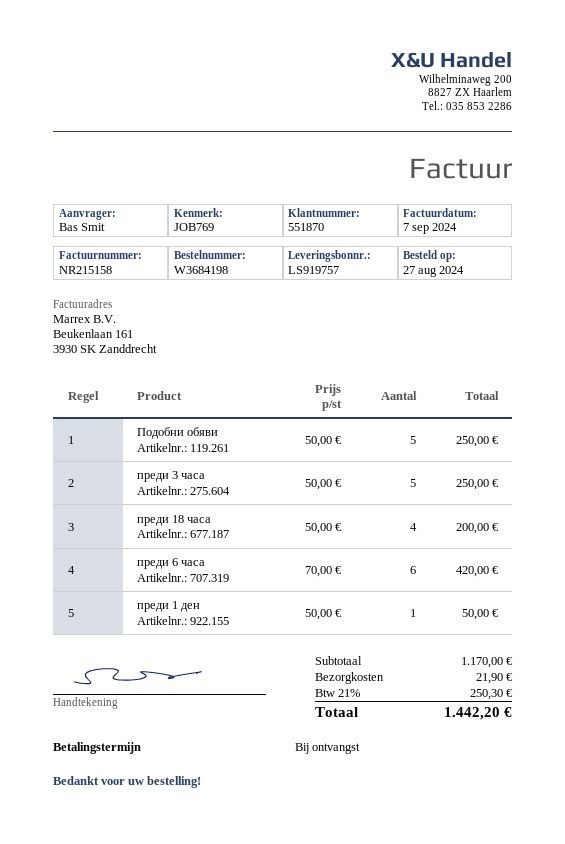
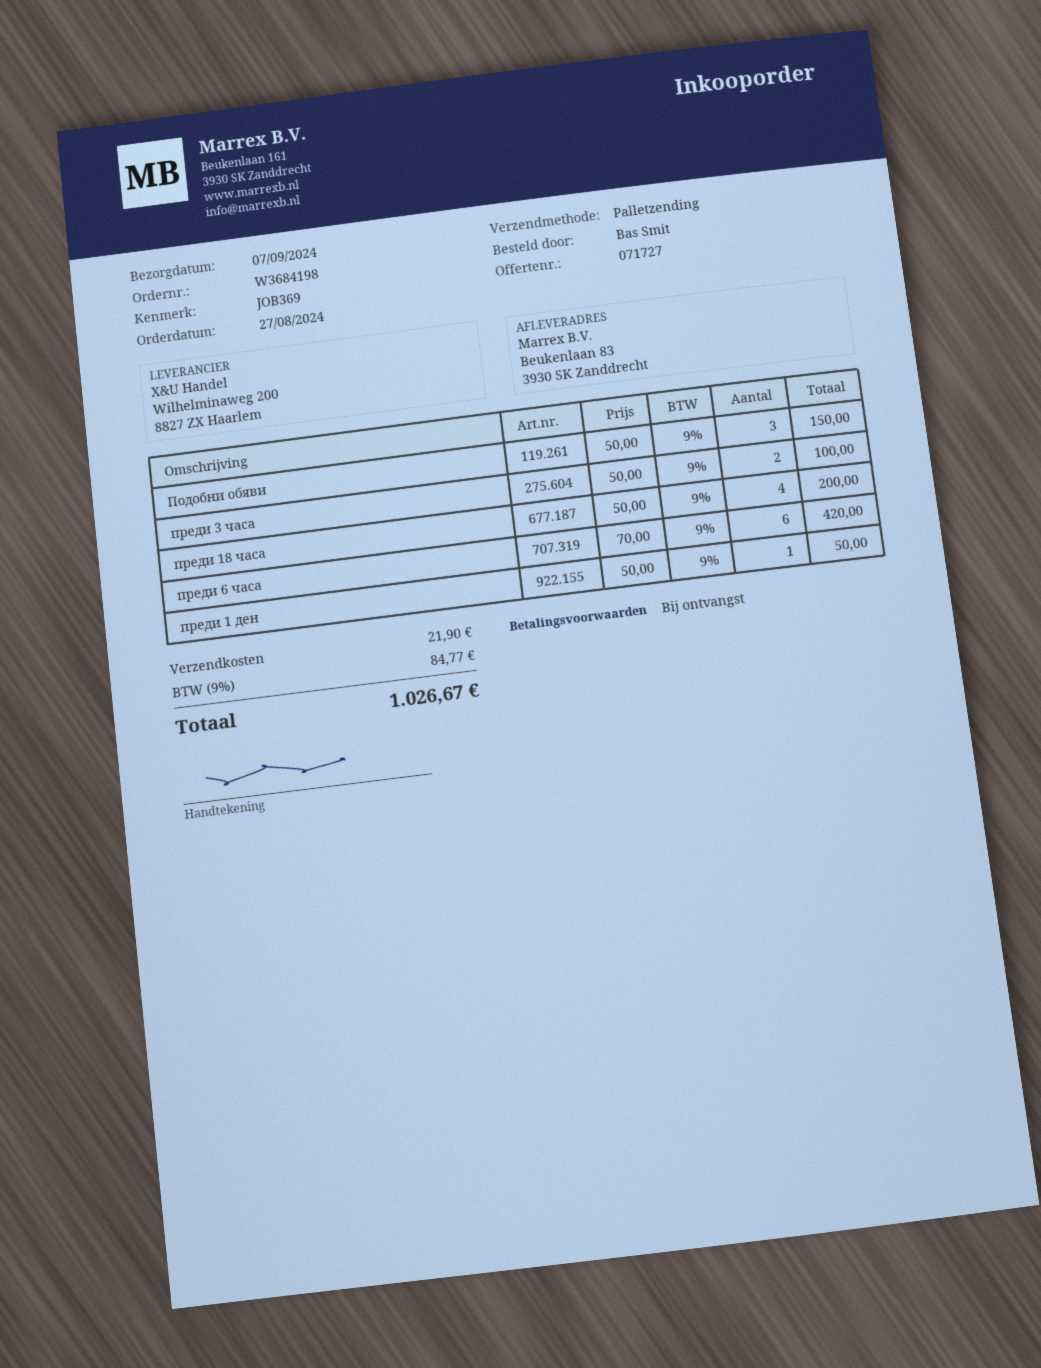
reference: JOB769 -> JOB369
Подобни обяви: 5 x 50.00 = 250.00 -> 3 x 50.00 = 150.00
преди 3 часа: 5 x 50.00 = 250.00 -> 2 x 50.00 = 100.00
tax: 21% = 250.30 -> 9% = 84.77
total: 1442.20 -> 1026.67

